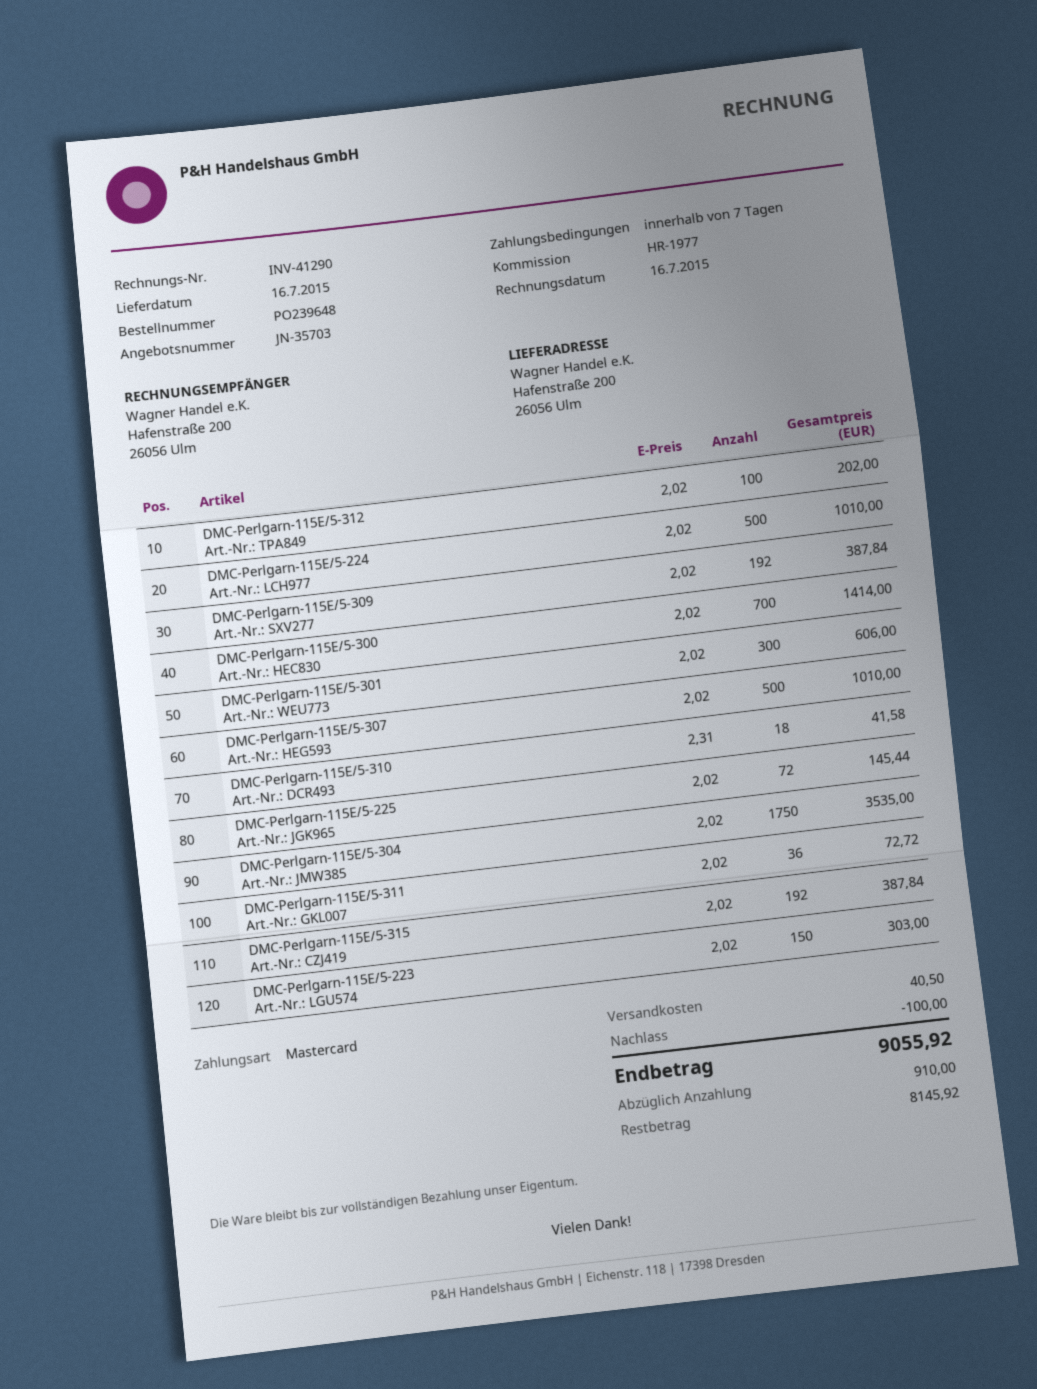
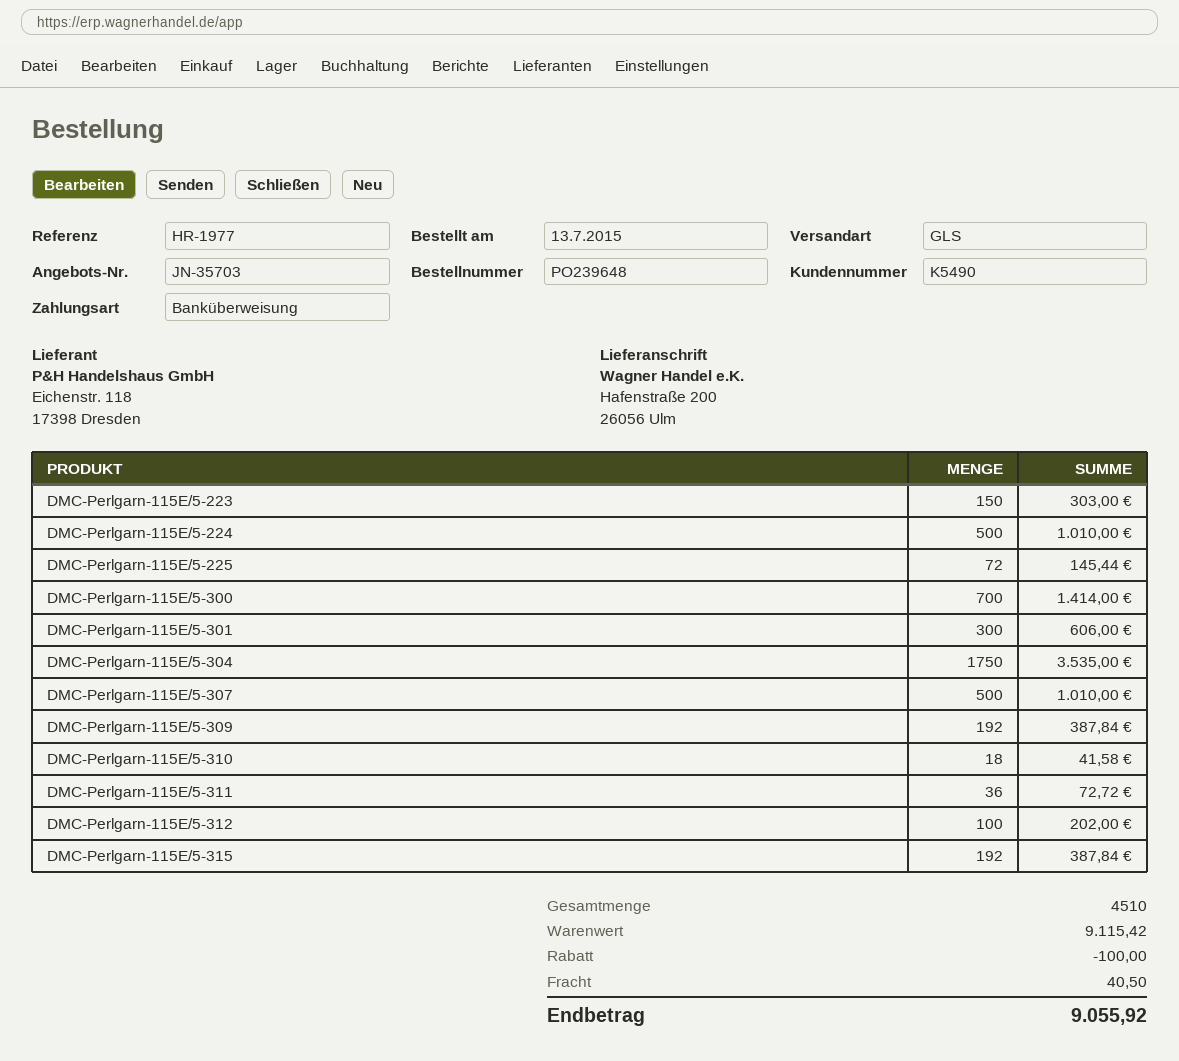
payment method: Mastercard -> bank transfer

